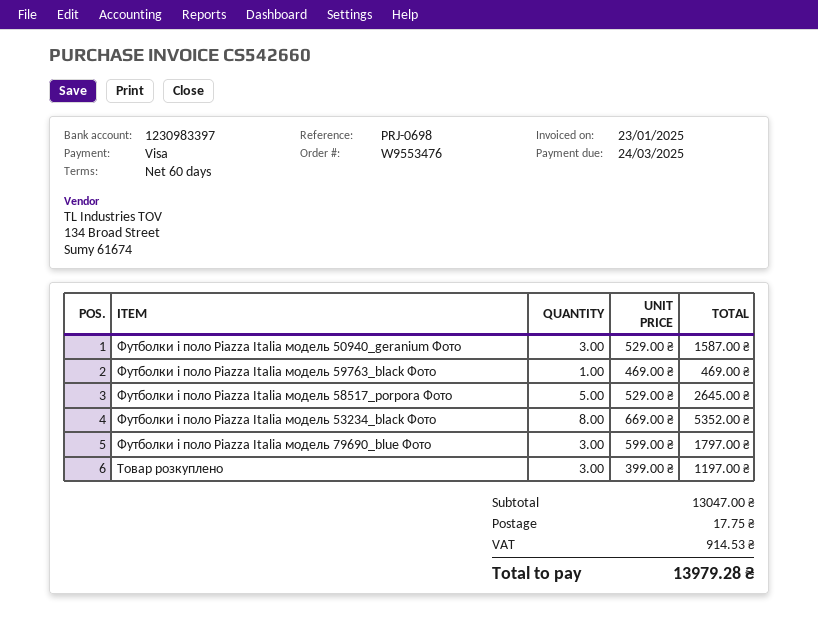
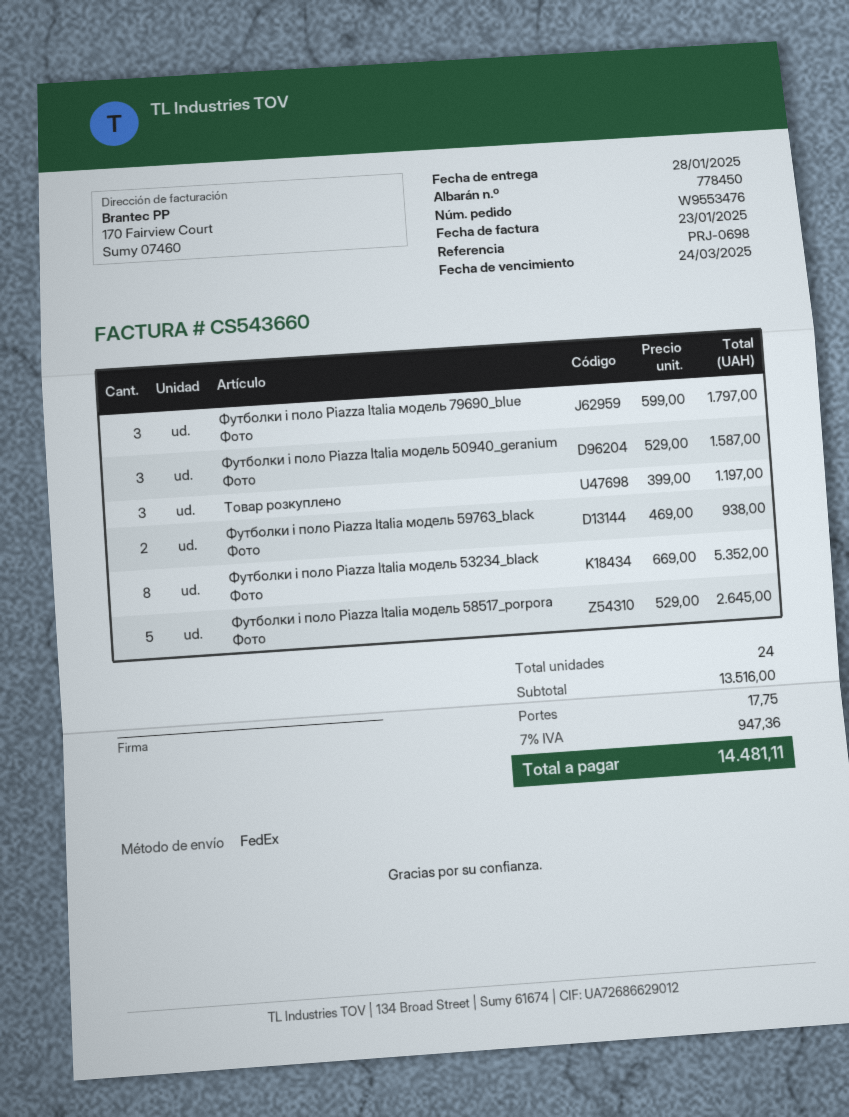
invoice number: CS542660 -> CS543660
Футболки і поло Piazza Italia модель 59763_black Фото: 1 x 469.00 = 469.00 -> 2 x 469.00 = 938.00
subtotal: 13047.00 -> 13516.00
tax: 914.53 -> 947.36
total: 13979.28 -> 14481.11

